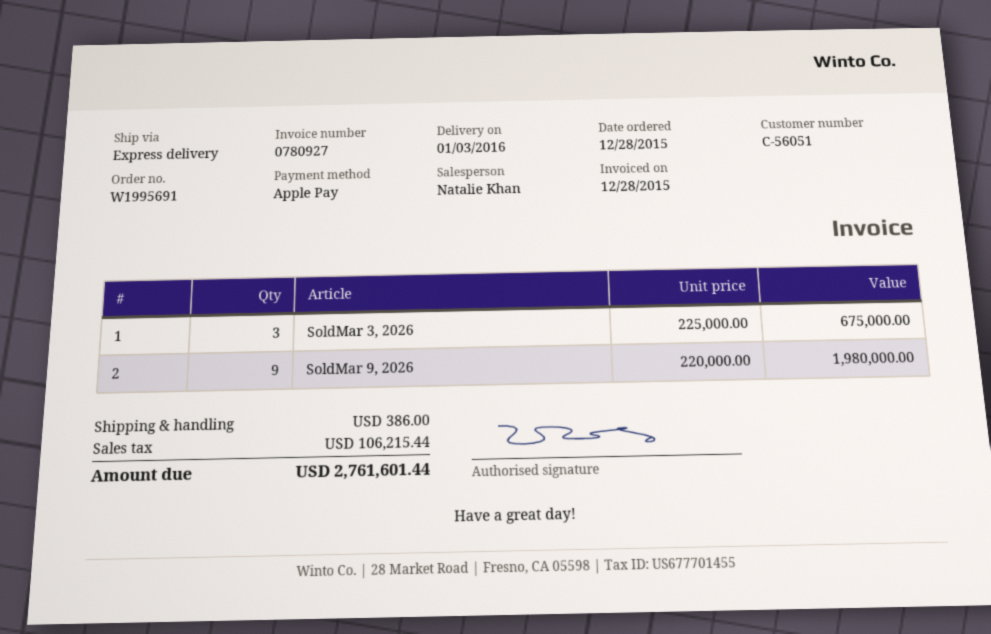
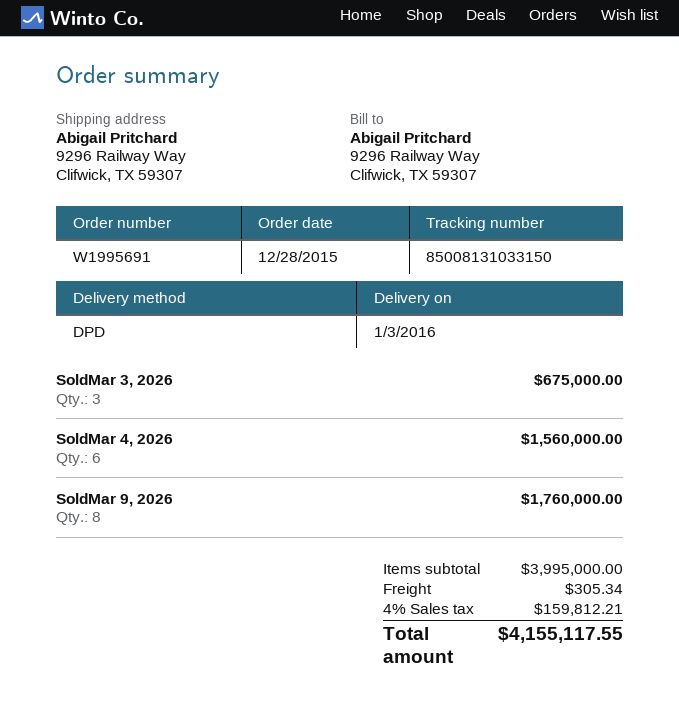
shipping method: express -> DPD
SoldMar 9, 2026: 9 for 1980000.00 -> 8 for 1760000.00
SoldMar 4, 2026: none -> 6 for 1560000.00
shipping: 386.00 -> 305.34
tax: 106215.44 -> 159812.21
total: 2761601.44 -> 4155117.55

